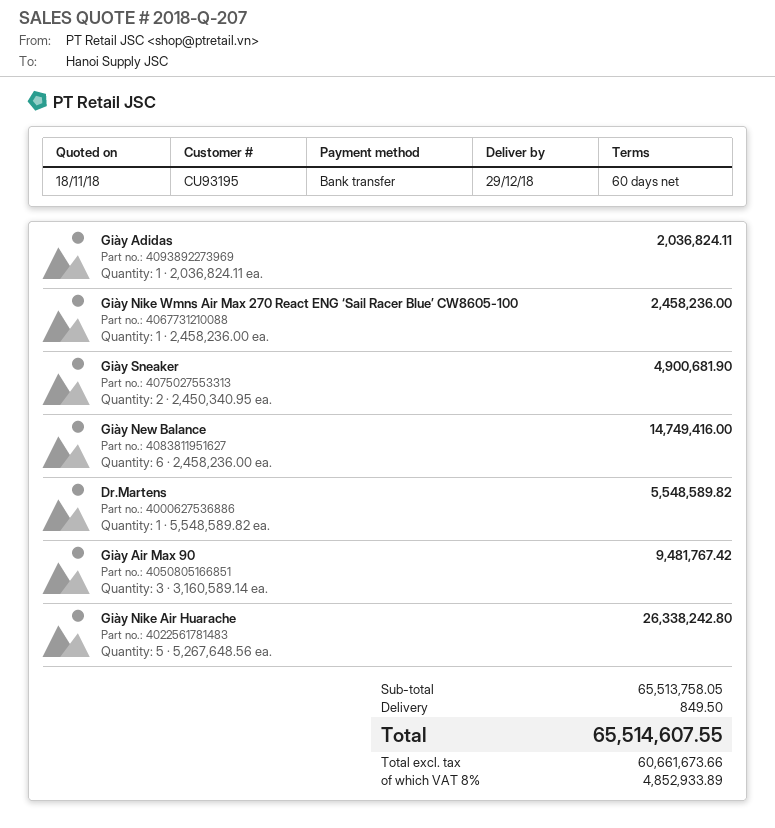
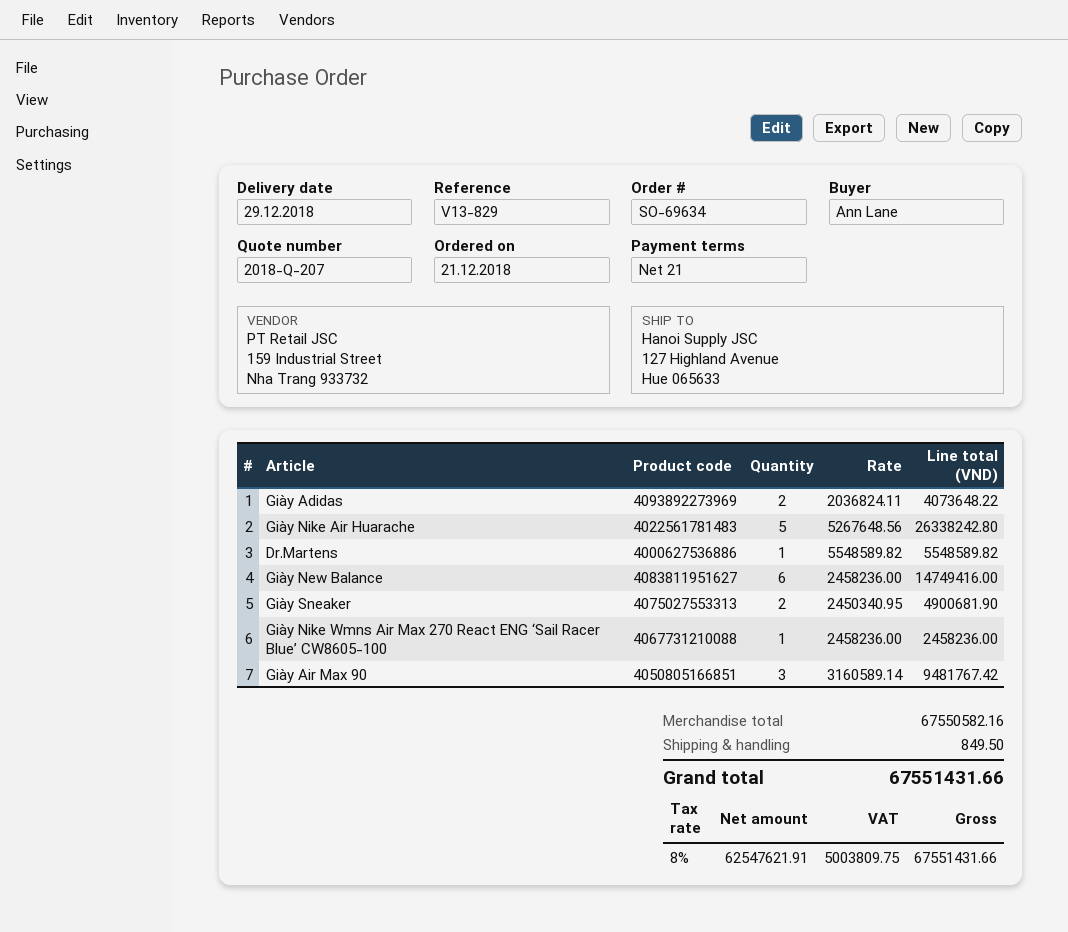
payment terms: 60 days -> 21 days
Giày Adidas: 1 x 2036824.11 = 2036824.11 -> 2 x 2036824.11 = 4073648.22
subtotal: 65513758.05 -> 67550582.16
net: 60661673.66 -> 62547621.91
tax: 8% = 4852933.89 -> 8% = 5003809.75
total: 65514607.55 -> 67551431.66

